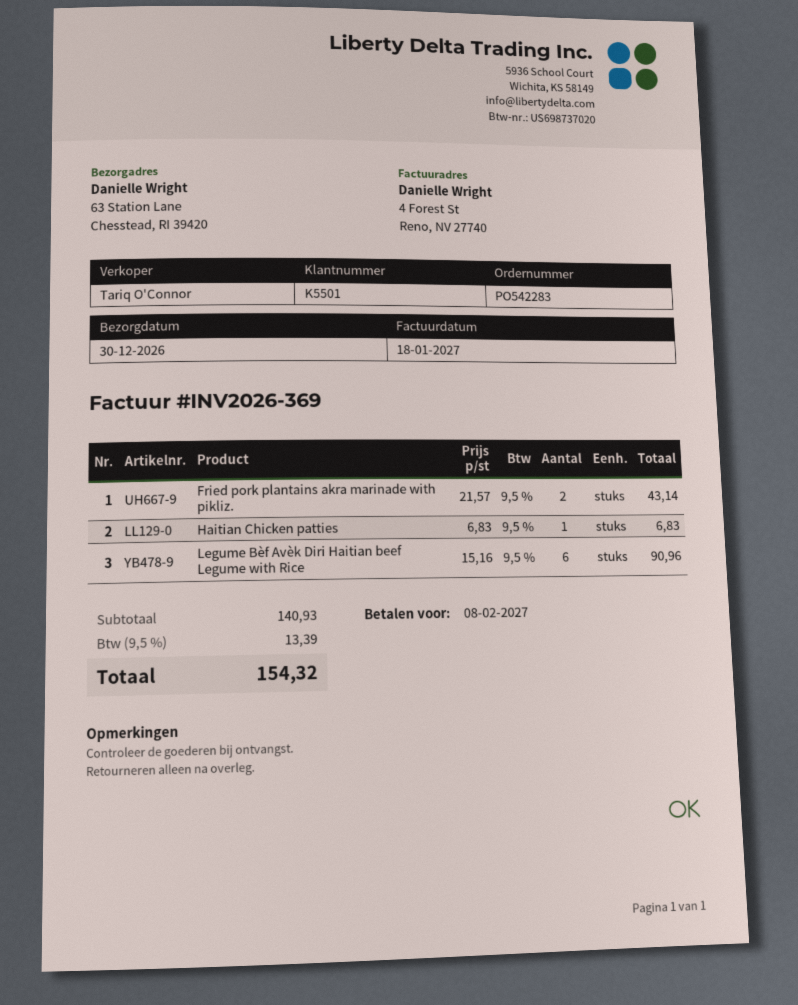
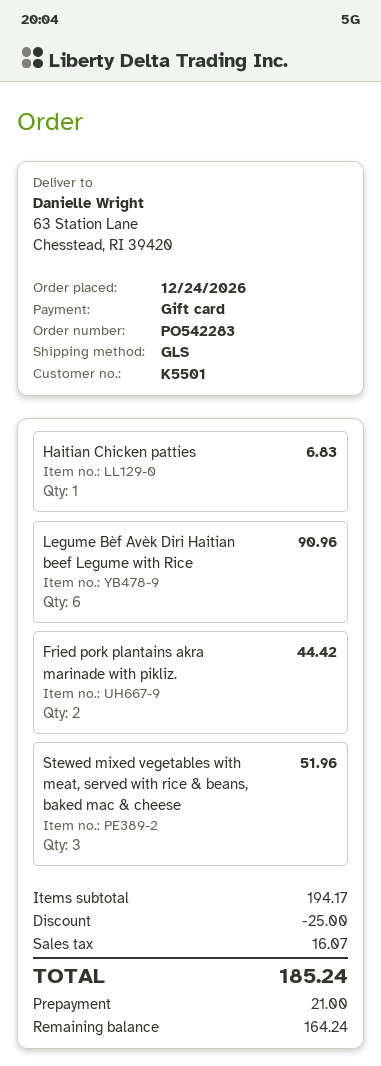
Fried pork plantains akra marinade with pikliz.: 2 for 43.14 -> 2 for 44.42
Stewed mixed vegetables with meat, served with rice & beans, baked mac & cheese: none -> 3 for 51.96
subtotal: 140.93 -> 194.17
discount: none -> 25.00
tax: 13.39 -> 16.07
total: 154.32 -> 185.24

